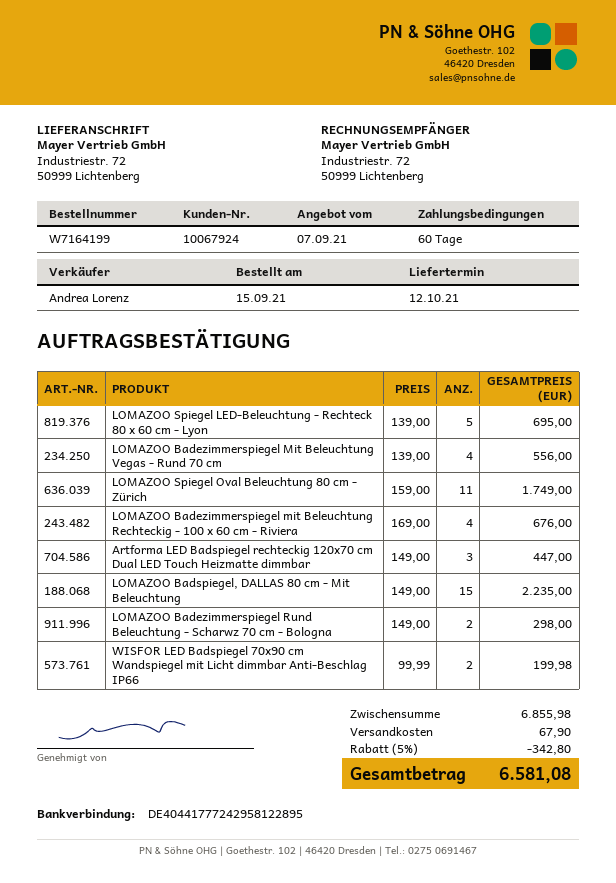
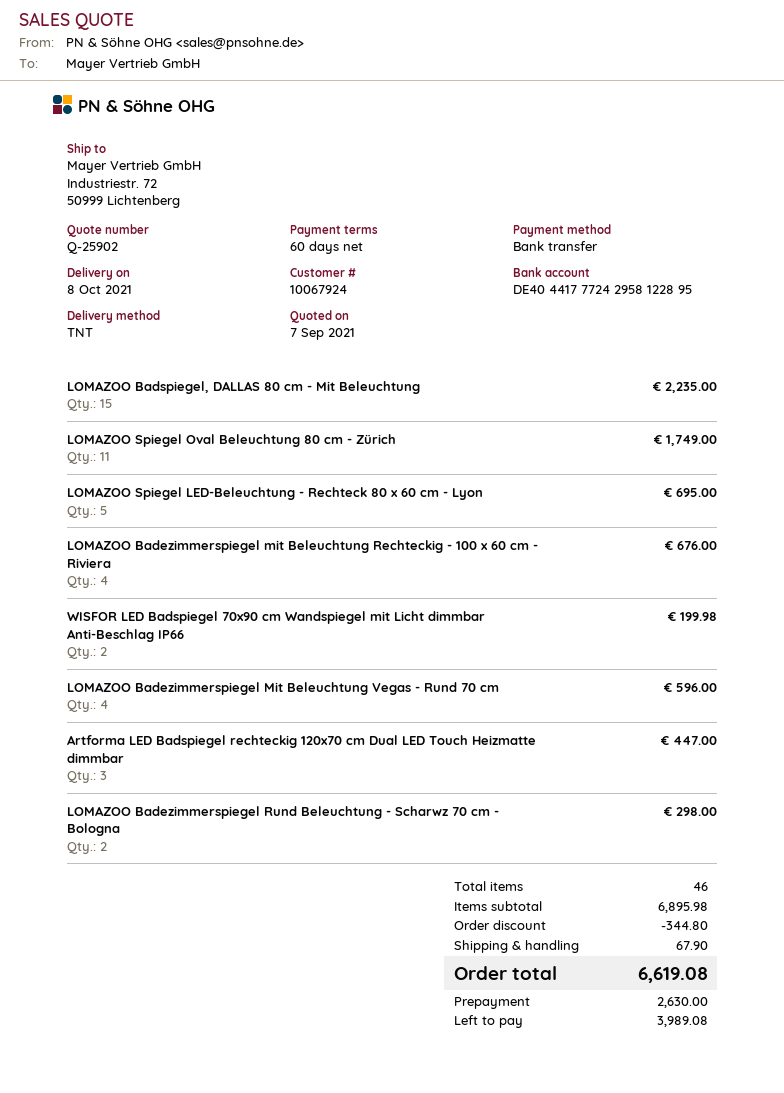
delivery date: 2021-10-12 -> 2021-10-08
LOMAZOO Badezimmerspiegel Mit Beleuchtung Vegas - Rund 70 cm: 4 for 556.00 -> 4 for 596.00
subtotal: 6855.98 -> 6895.98
discount: 342.80 -> 344.80
total: 6581.08 -> 6619.08

